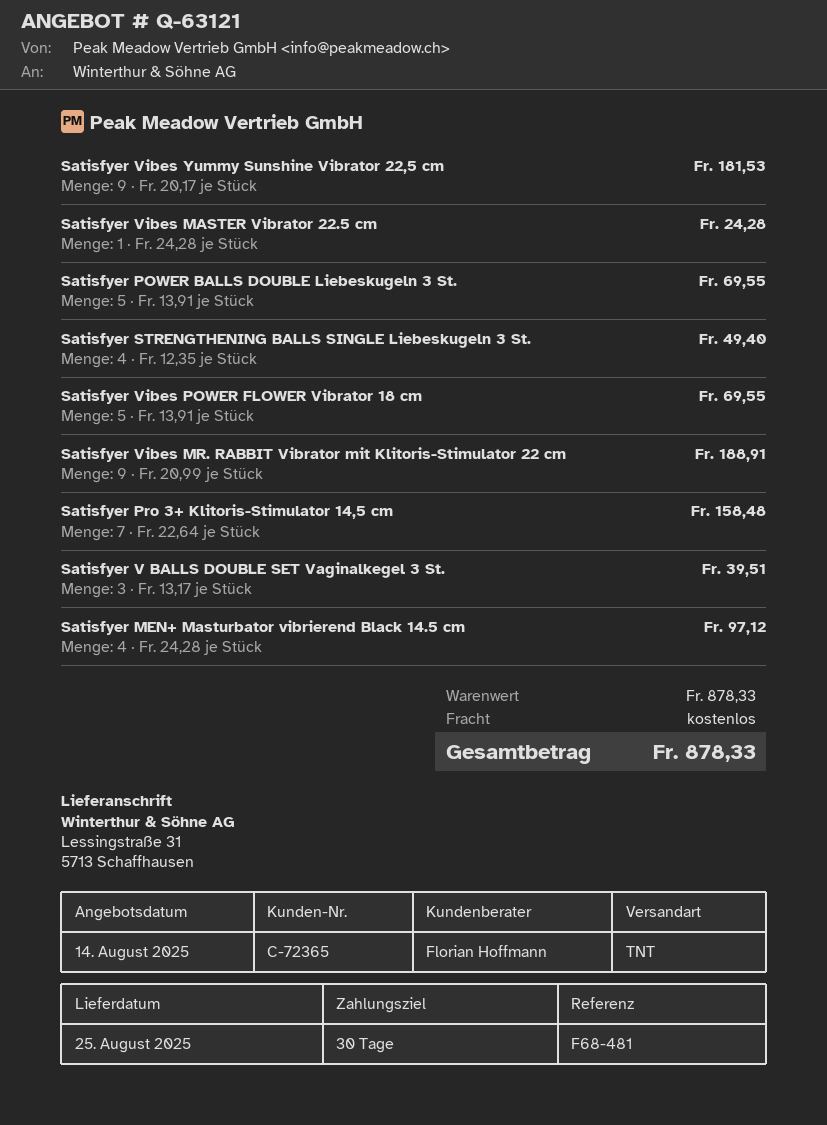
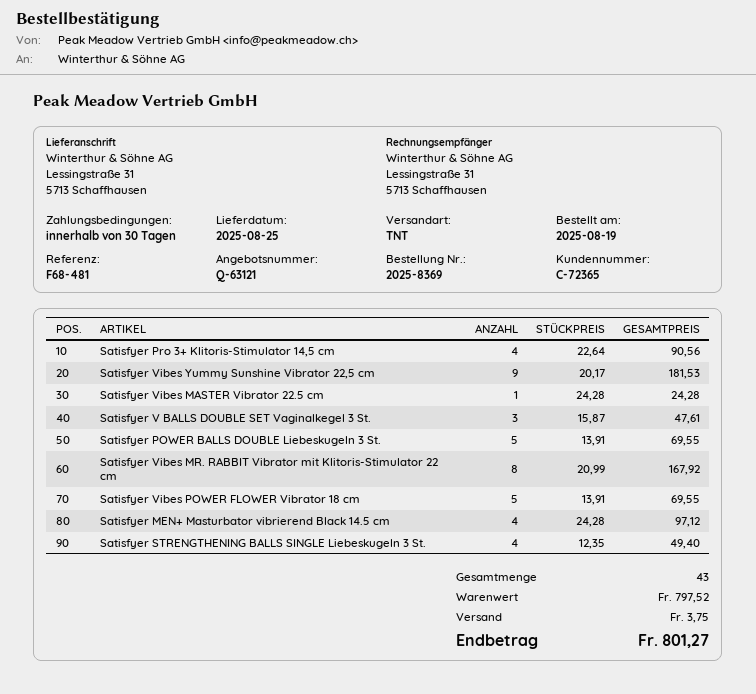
Satisfyer Vibes MR. RABBIT Vibrator mit Klitoris-Stimulator 22 cm: 9 x 20.99 = 188.91 -> 8 x 20.99 = 167.92
Satisfyer Pro 3+ Klitoris-Stimulator 14,5 cm: 7 x 22.64 = 158.48 -> 4 x 22.64 = 90.56
Satisfyer V BALLS DOUBLE SET Vaginalkegel 3 St.: 3 x 13.17 = 39.51 -> 3 x 15.87 = 47.61
subtotal: 878.33 -> 797.52
shipping: 0.00 -> 3.75
total: 878.33 -> 801.27

